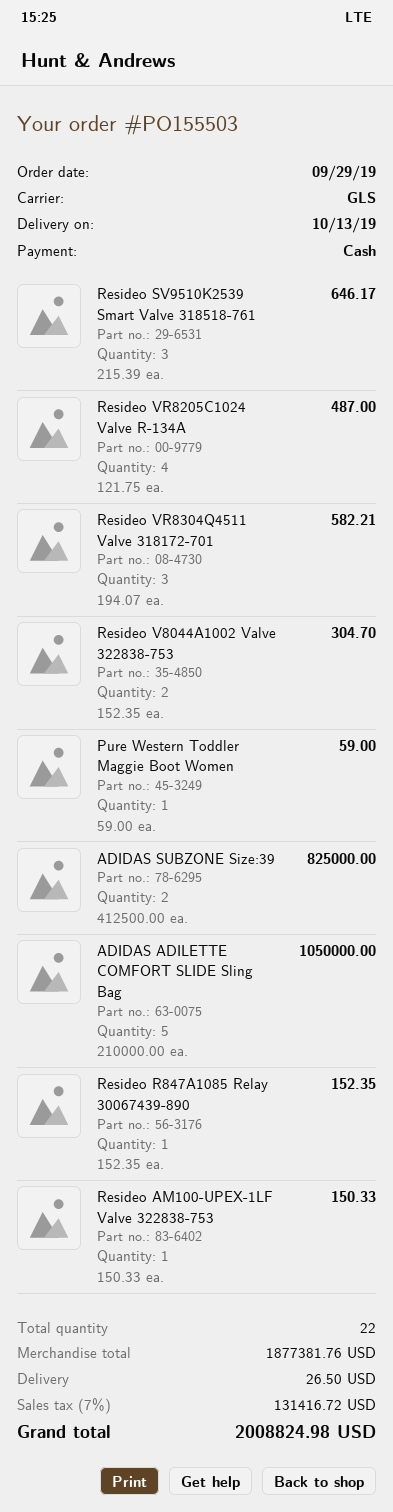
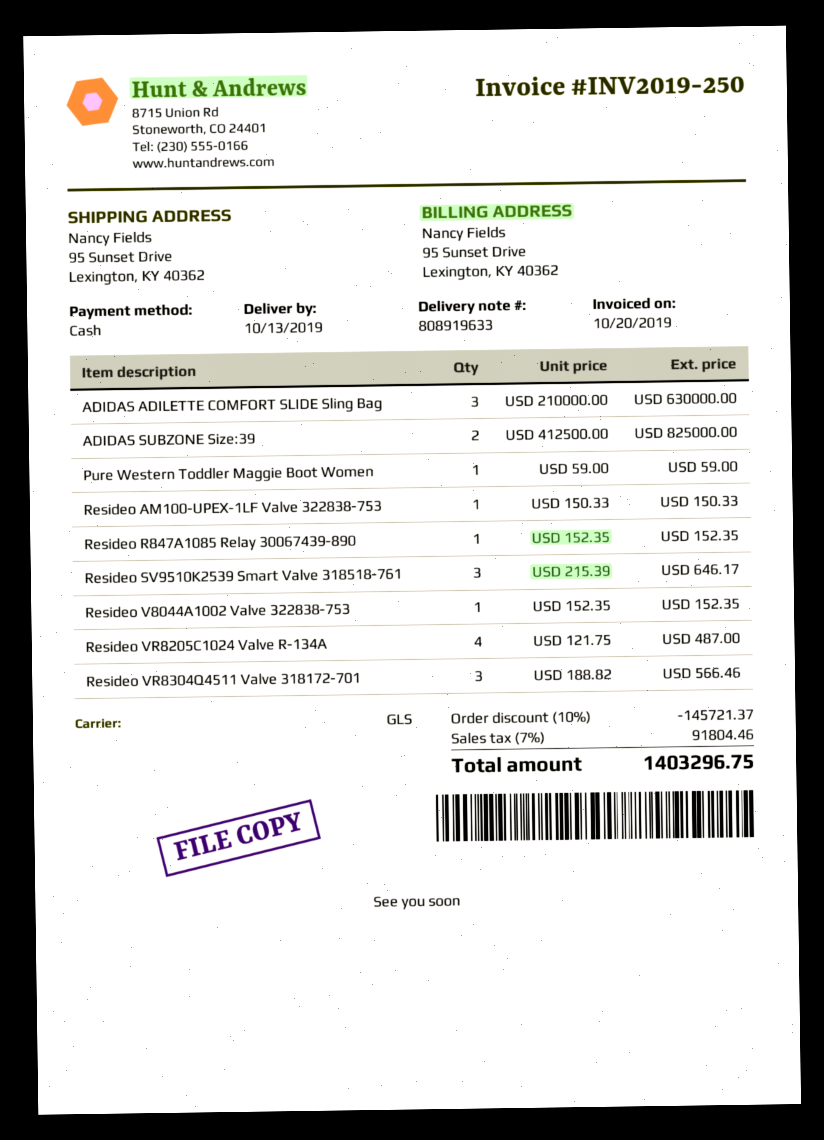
Resideo VR8304Q4511 Valve 318172-701: 3 x 194.07 = 582.21 -> 3 x 188.82 = 566.46
Resideo V8044A1002 Valve 322838-753: 2 x 152.35 = 304.70 -> 1 x 152.35 = 152.35
ADIDAS ADILETTE COMFORT SLIDE Sling Bag: 5 x 210000.00 = 1050000.00 -> 3 x 210000.00 = 630000.00
discount: none -> 10% = 145721.37
shipping: 26.50 -> none
tax: 7% = 131416.72 -> 7% = 91804.46
total: 2008824.98 -> 1403296.75

